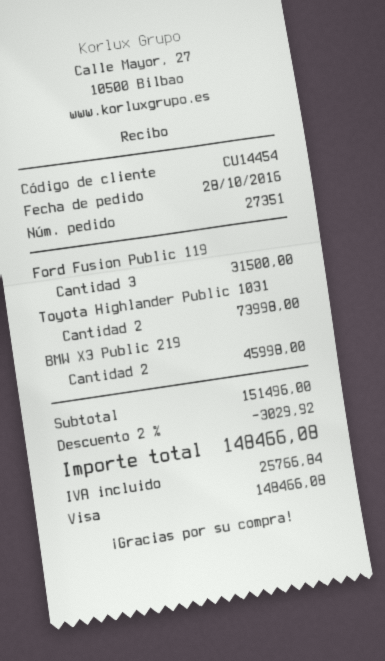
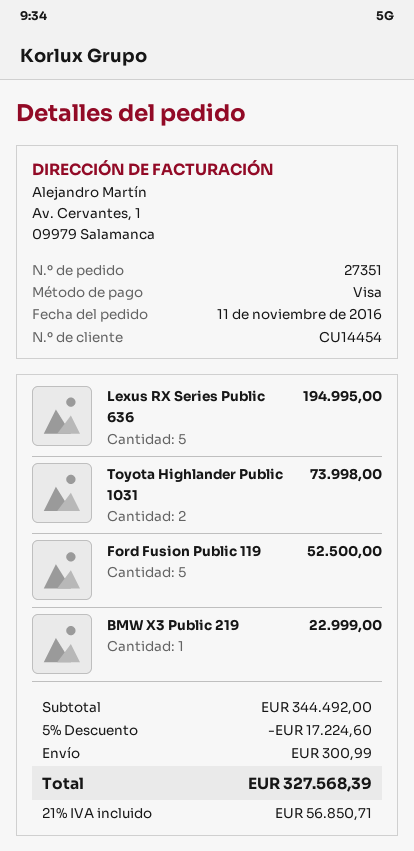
order date: 2016-10-28 -> 2016-11-11
Ford Fusion Public 119: 3 for 31500.00 -> 5 for 52500.00
BMW X3 Public 219: 2 for 45998.00 -> 1 for 22999.00
Lexus RX Series Public 636: none -> 5 for 194995.00
subtotal: 151496.00 -> 344492.00
discount: 2% = 3029.92 -> 5% = 17224.60
shipping: none -> 300.99
tax: 25766.84 -> 56850.71
total: 148466.08 -> 327568.39

